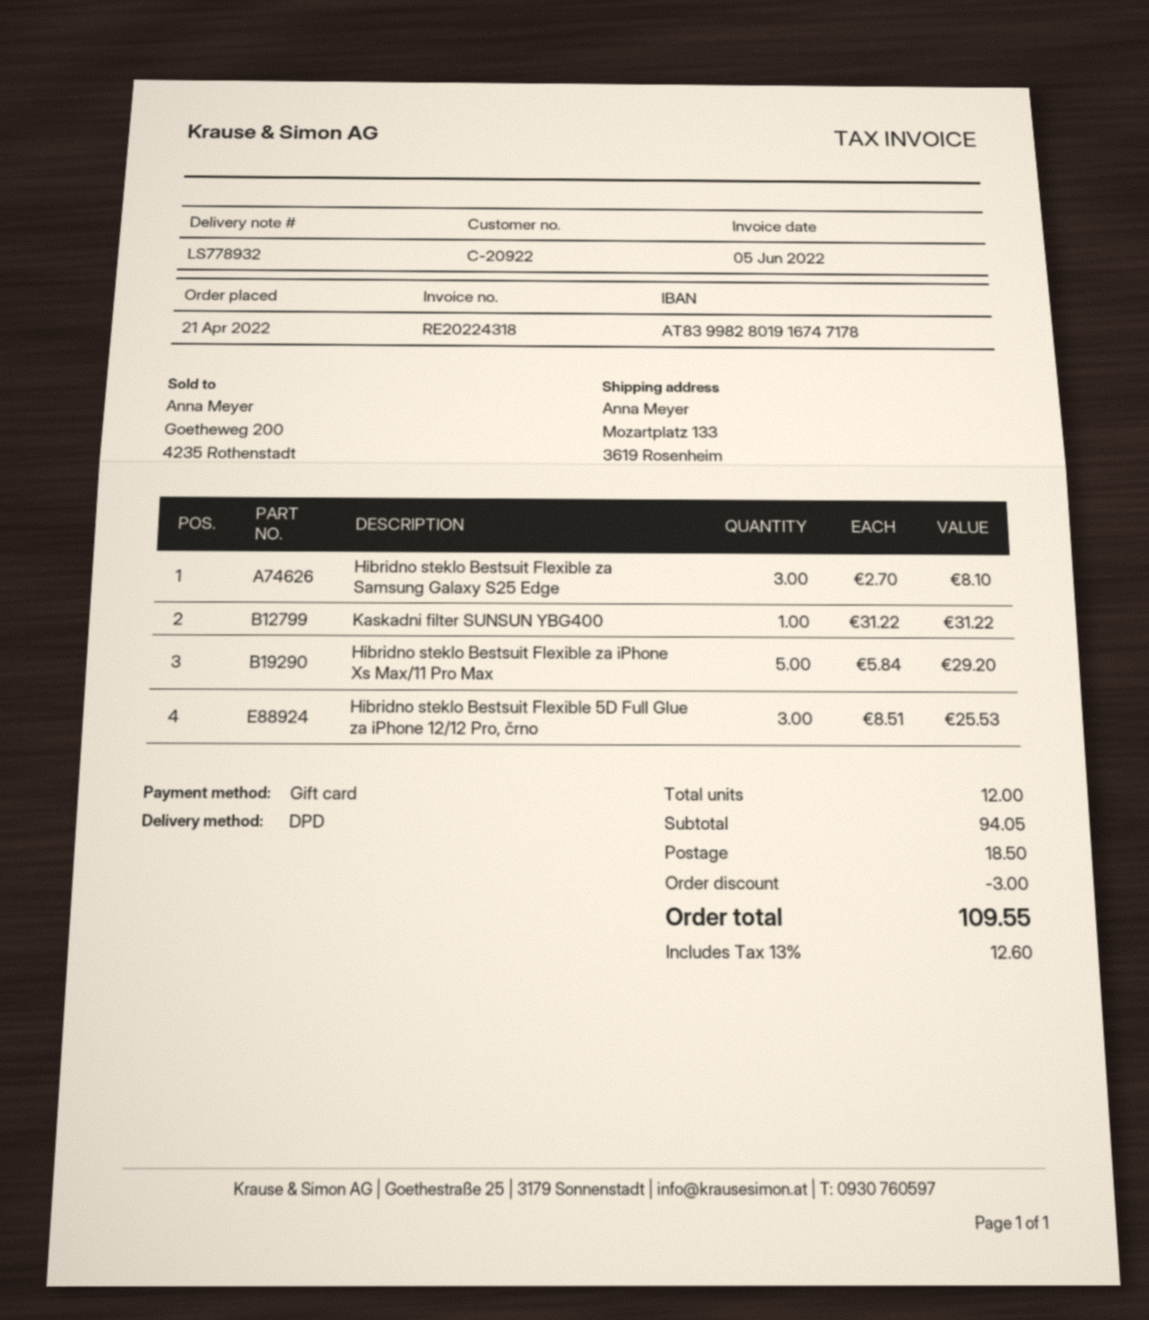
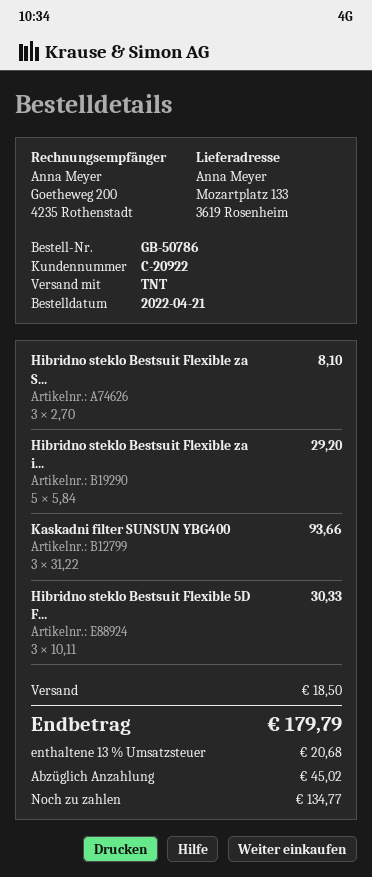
shipping method: DPD -> TNT
Kaskadni filter SUNSUN YBG400: 1 x 31.22 = 31.22 -> 3 x 31.22 = 93.66
Hibridno steklo Bestsuit Flexible 5D Full Glue za iPhone 12/12 Pro, črno: 3 x 8.51 = 25.53 -> 3 x 10.11 = 30.33
discount: 3.00 -> none
tax: 13% = 12.60 -> 13% = 20.68
total: 109.55 -> 179.79

